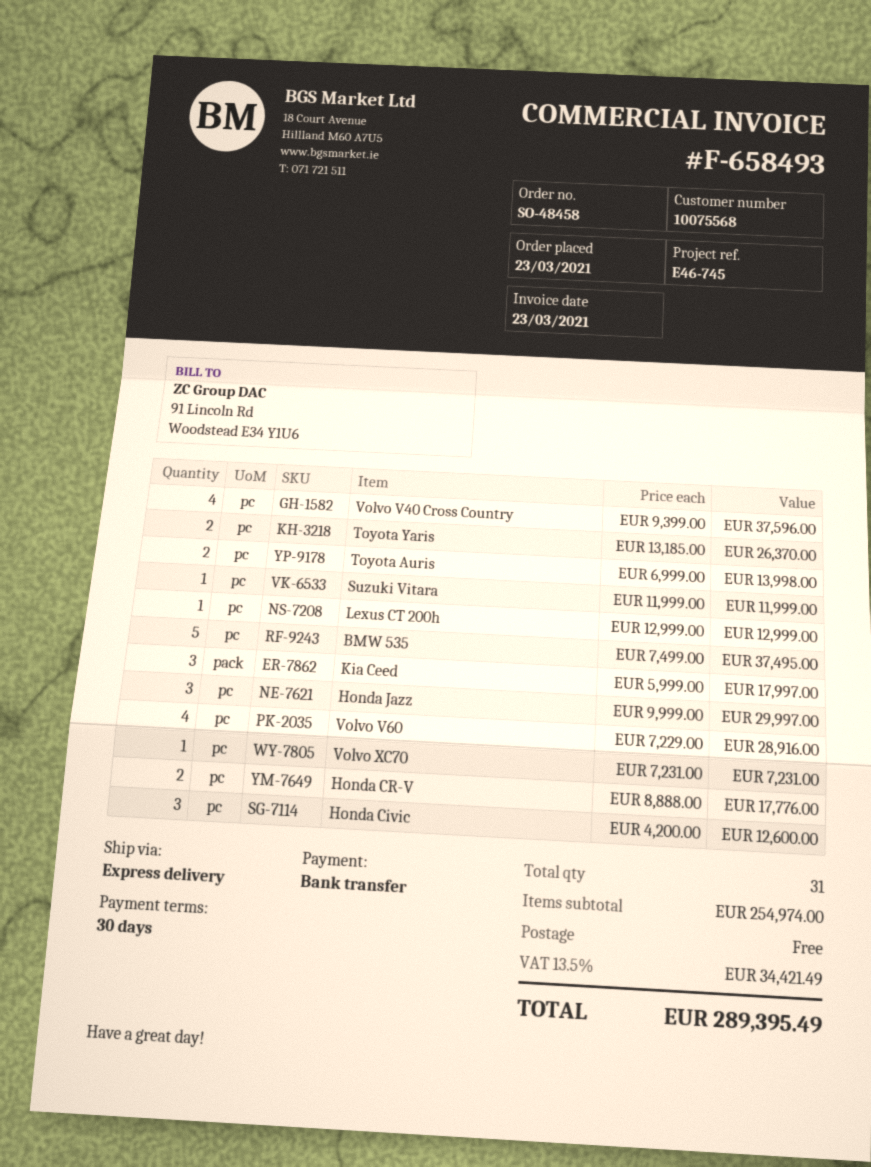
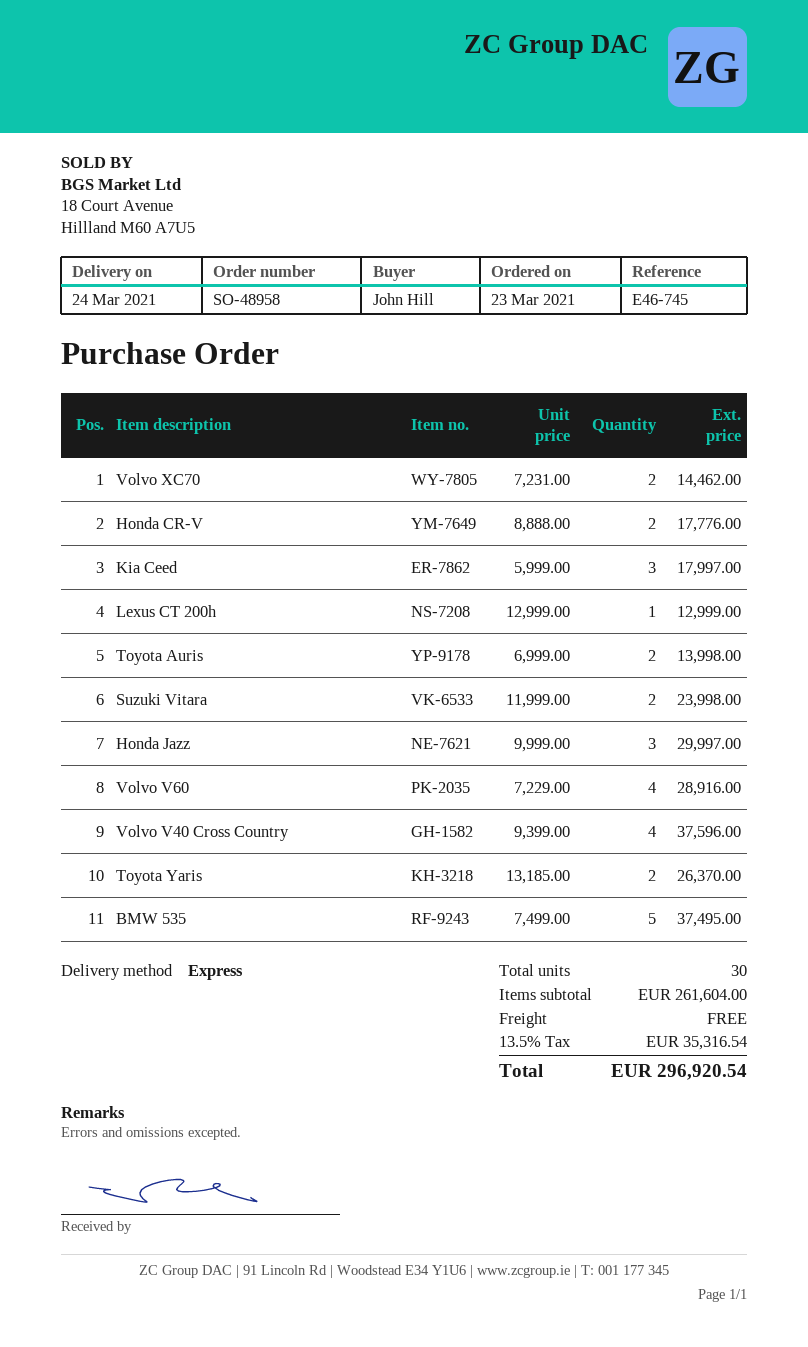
order number: SO-48458 -> SO-48958
Suzuki Vitara: 1 x 11999.00 = 11999.00 -> 2 x 11999.00 = 23998.00
Volvo XC70: 1 x 7231.00 = 7231.00 -> 2 x 7231.00 = 14462.00
Honda Civic: 3 x 4200.00 = 12600.00 -> none
total quantity: 31 -> 30
subtotal: 254974.00 -> 261604.00
tax: 13.5% = 34421.49 -> 13.5% = 35316.54
total: 289395.49 -> 296920.54

